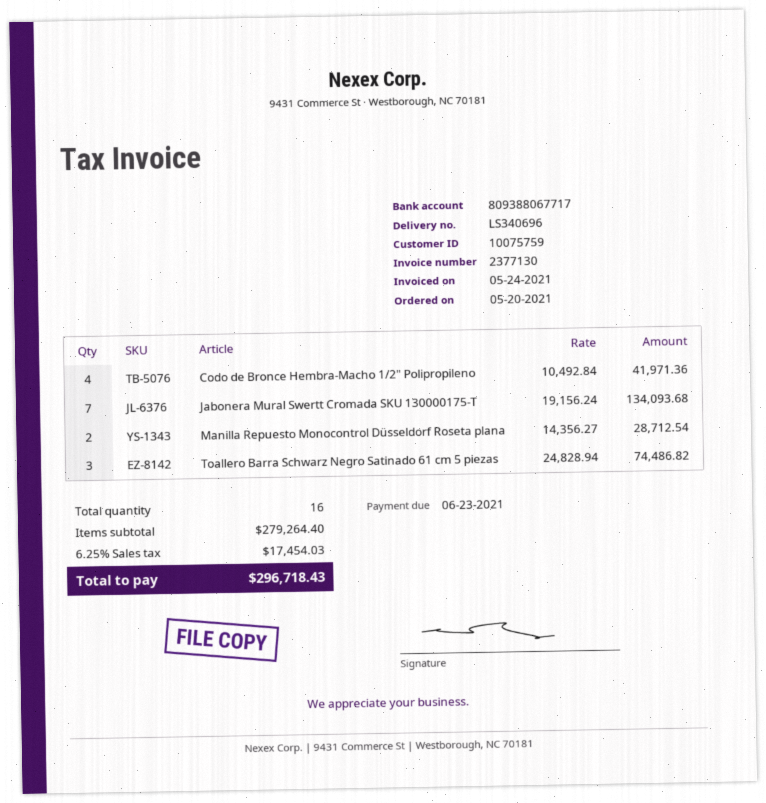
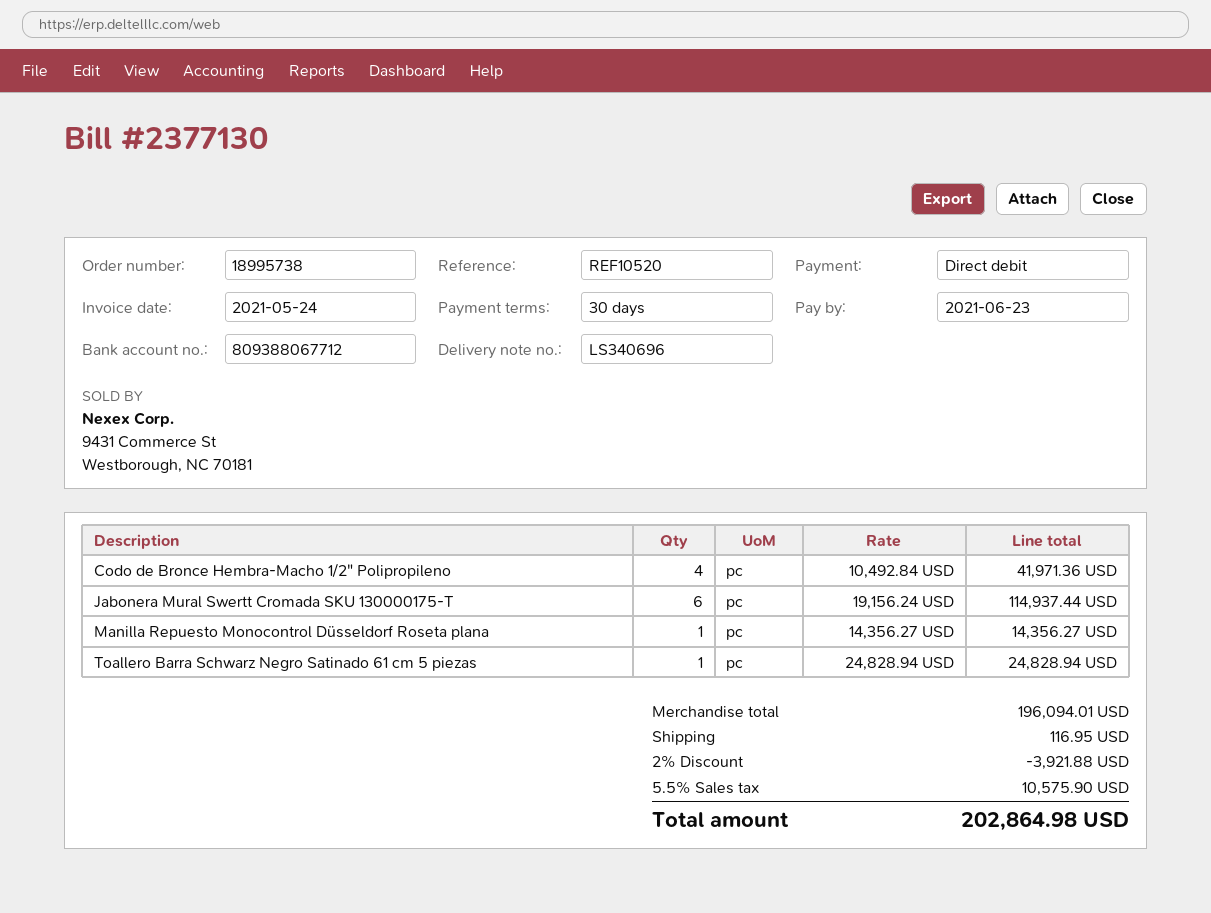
bank account: 809388067717 -> 809388067712
Jabonera Mural Swertt Cromada SKU 130000175-T: 7 x 19156.24 = 134093.68 -> 6 x 19156.24 = 114937.44
Manilla Repuesto Monocontrol Düsseldorf Roseta plana: 2 x 14356.27 = 28712.54 -> 1 x 14356.27 = 14356.27
Toallero Barra Schwarz Negro Satinado 61 cm 5 piezas: 3 x 24828.94 = 74486.82 -> 1 x 24828.94 = 24828.94
subtotal: 279264.40 -> 196094.01
discount: none -> 2% = 3921.88
shipping: none -> 116.95
tax: 6.25% = 17454.03 -> 5.5% = 10575.90
total: 296718.43 -> 202864.98

